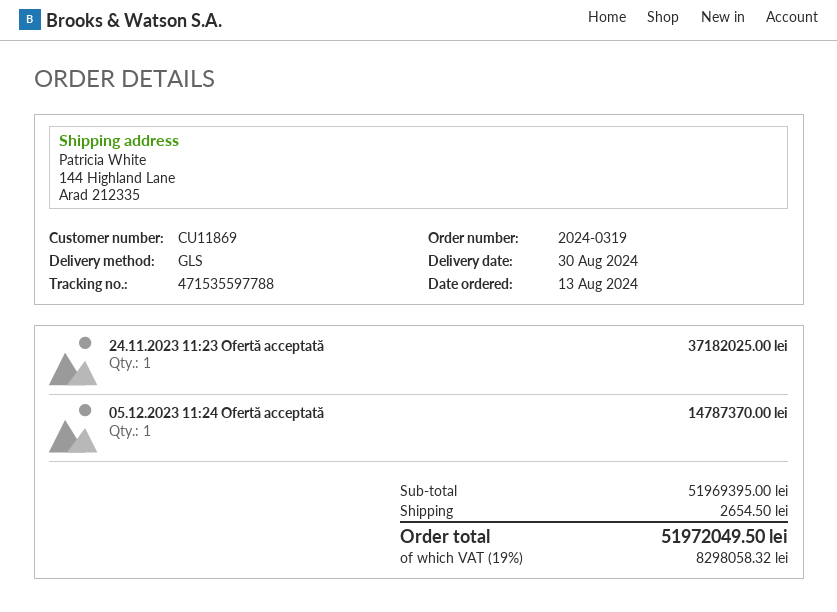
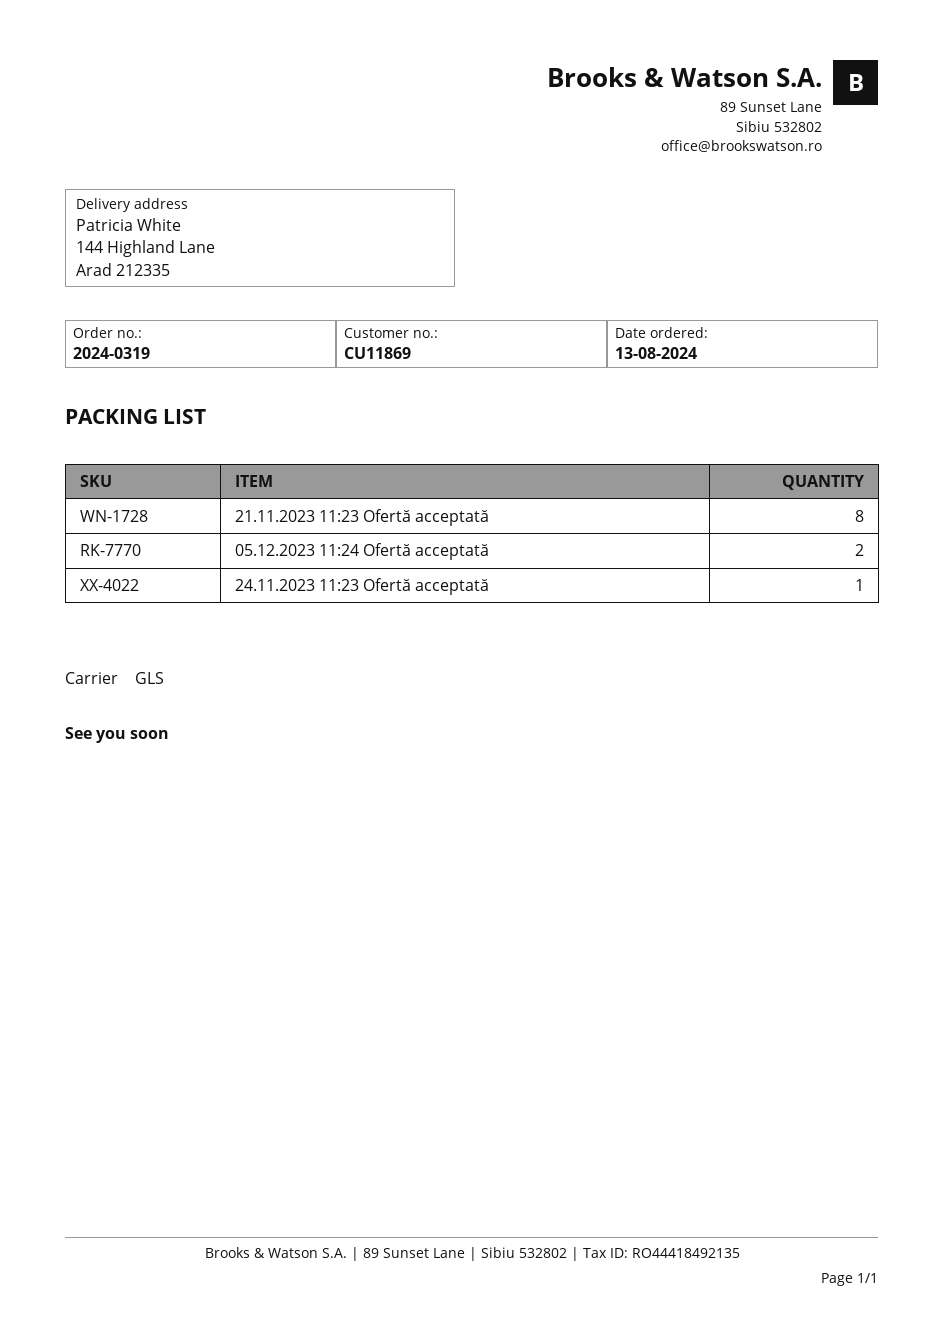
05.12.2023 11:24 Ofertă acceptată: 1 -> 2
21.11.2023 11:23 Ofertă acceptată: none -> 8

